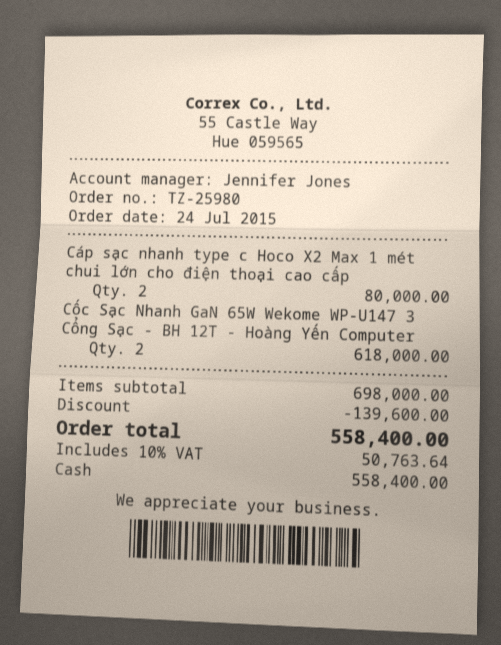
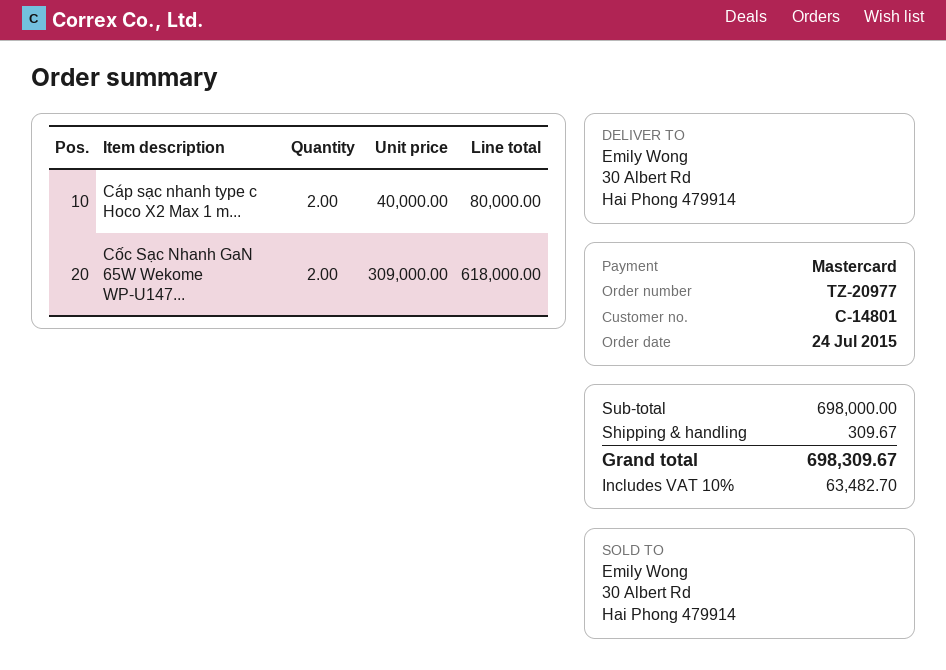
order number: TZ-25980 -> TZ-20977
payment method: cash -> Mastercard
discount: 139600.00 -> none
shipping: none -> 309.67
tax: 10% = 50763.64 -> 10% = 63482.70
total: 558400.00 -> 698309.67

